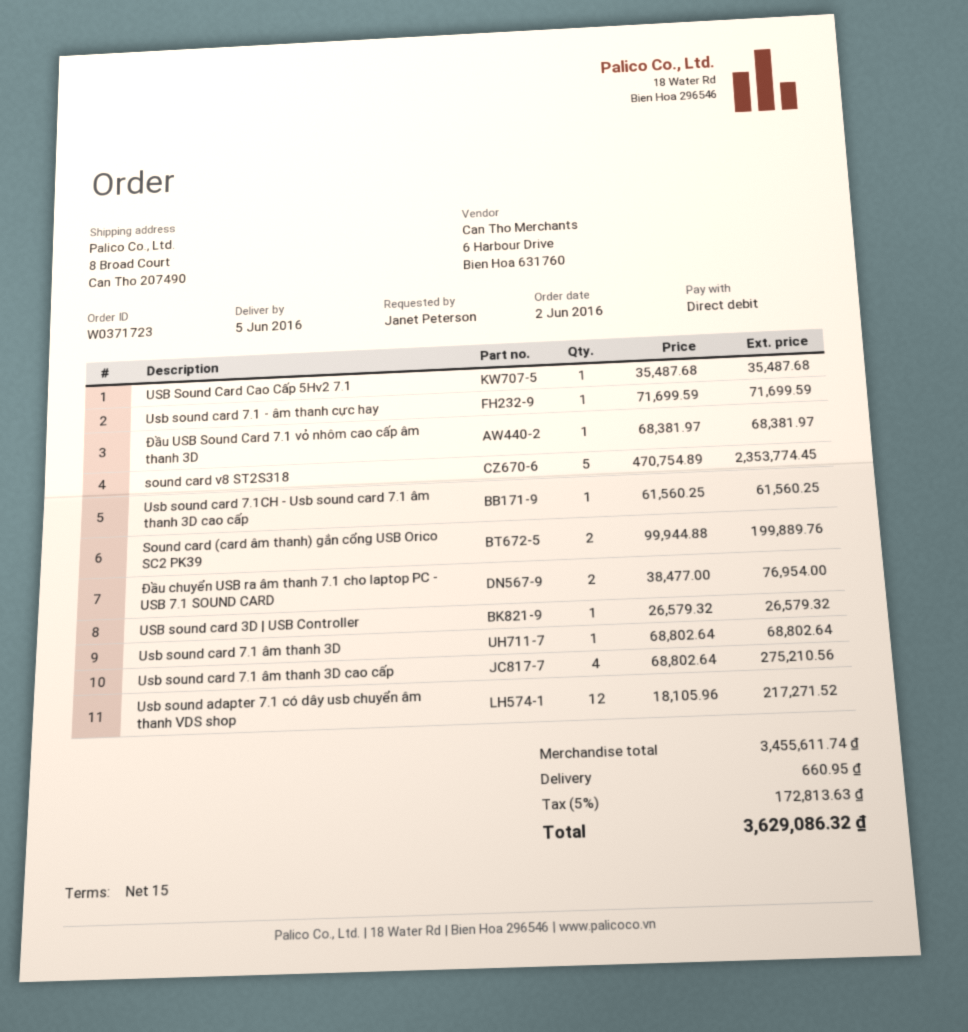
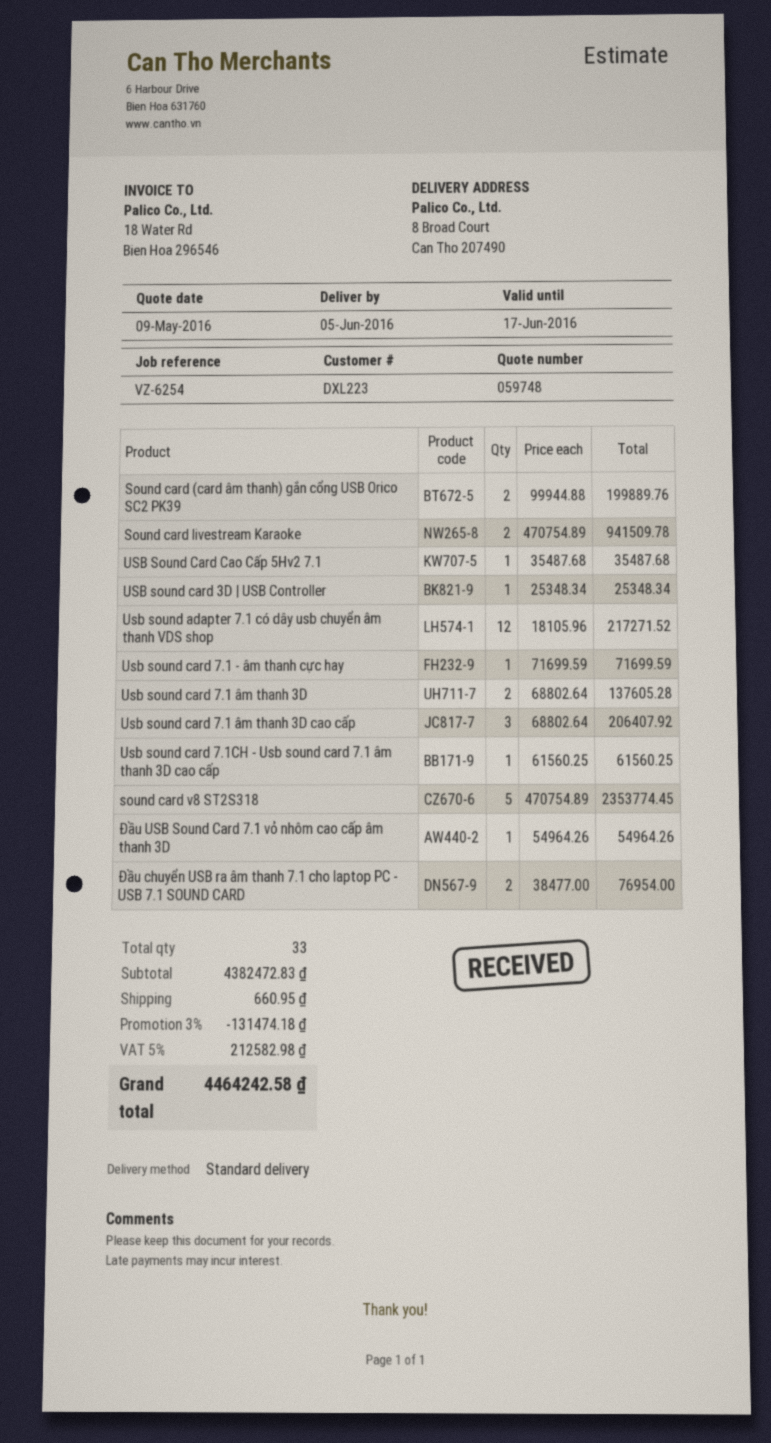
Đầu USB Sound Card 7.1 vỏ nhôm cao cấp âm thanh 3D: 1 x 68381.97 = 68381.97 -> 1 x 54964.26 = 54964.26
USB sound card 3D | USB Controller: 1 x 26579.32 = 26579.32 -> 1 x 25348.34 = 25348.34
Usb sound card 7.1 âm thanh 3D: 1 x 68802.64 = 68802.64 -> 2 x 68802.64 = 137605.28
Usb sound card 7.1 âm thanh 3D cao cấp: 4 x 68802.64 = 275210.56 -> 3 x 68802.64 = 206407.92
Sound card livestream Karaoke: none -> 2 x 470754.89 = 941509.78
subtotal: 3455611.74 -> 4382472.83
discount: none -> 3% = 131474.18
tax: 5% = 172813.63 -> 5% = 212582.98
total: 3629086.32 -> 4464242.58

